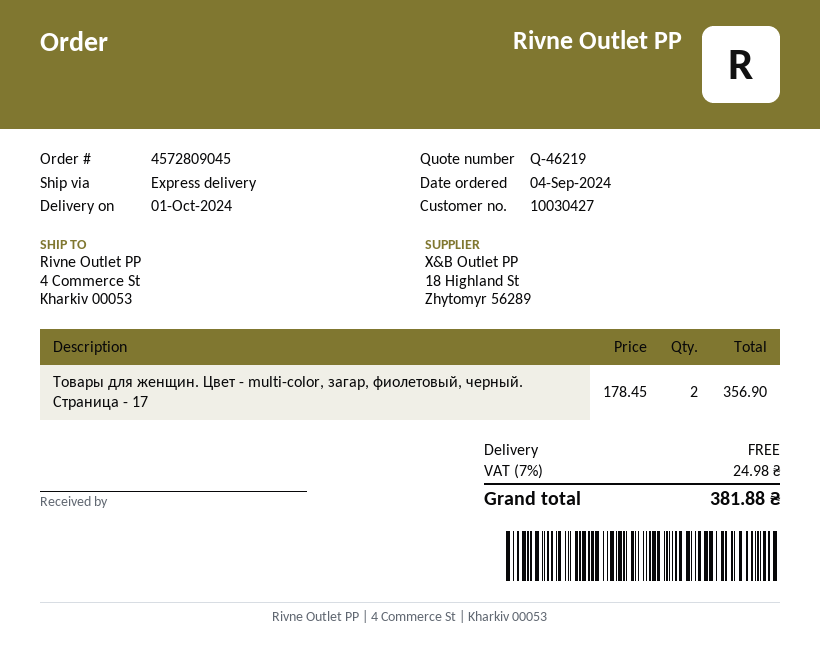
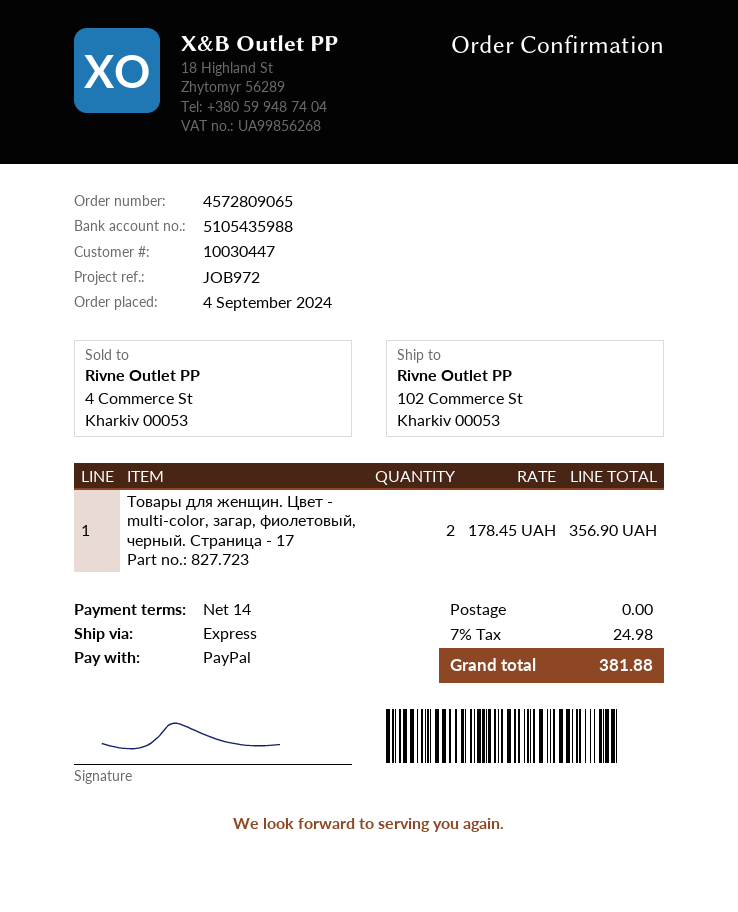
order number: 4572809045 -> 4572809065
customer number: 10030427 -> 10030447
ship to: 4 Commerce St, Kharkiv 00053 -> 102 Commerce St, Kharkiv 00053

